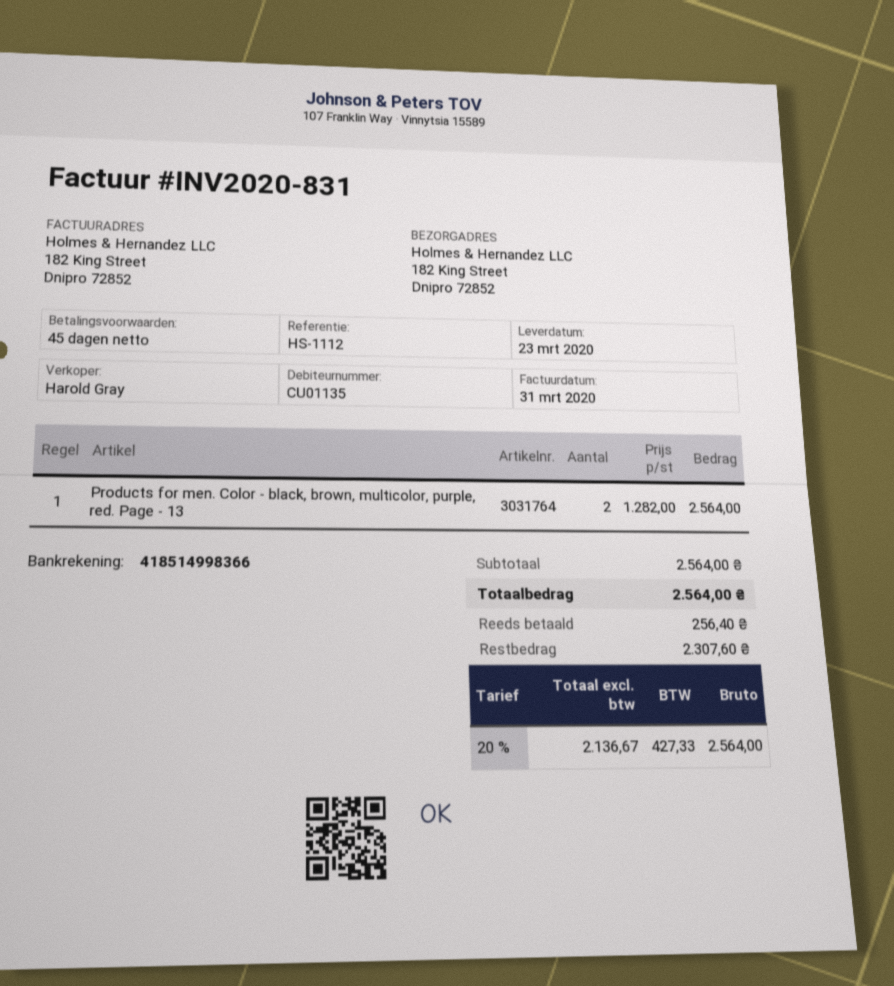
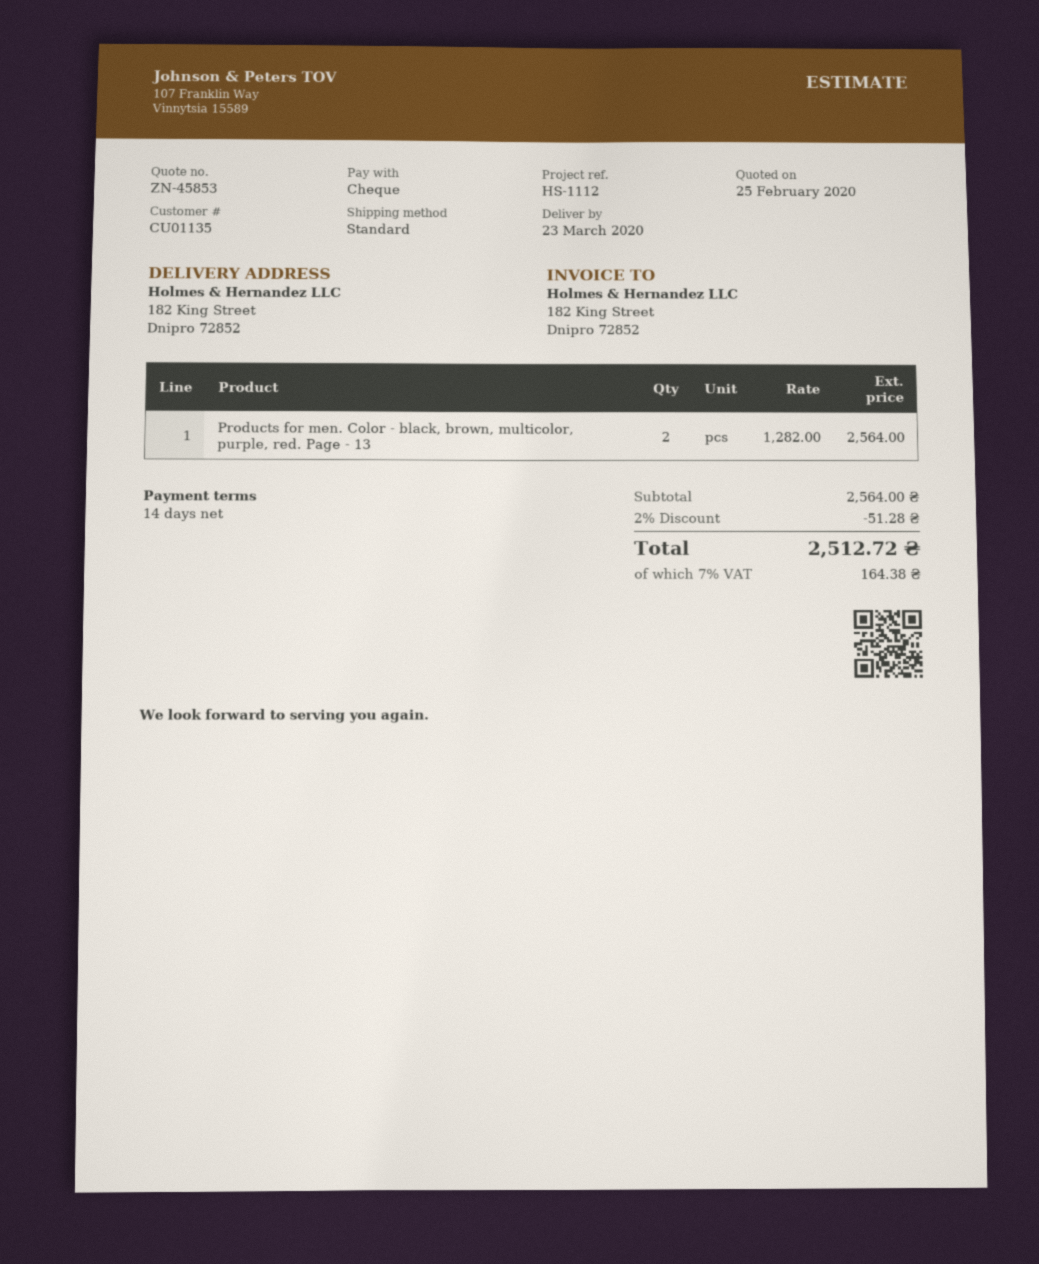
payment terms: 45 days -> 14 days
discount: none -> 2% = 51.28
tax: 20% = 427.33 -> 7% = 164.38
total: 2564.00 -> 2512.72

